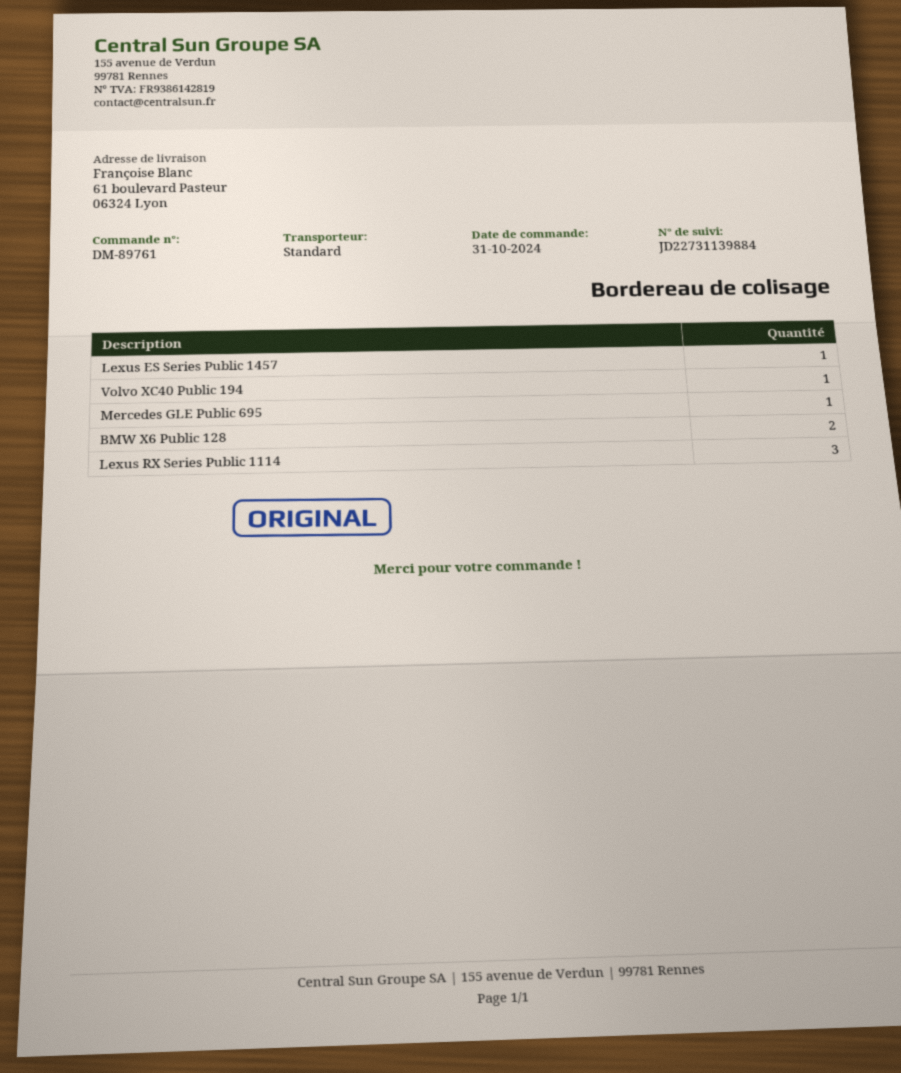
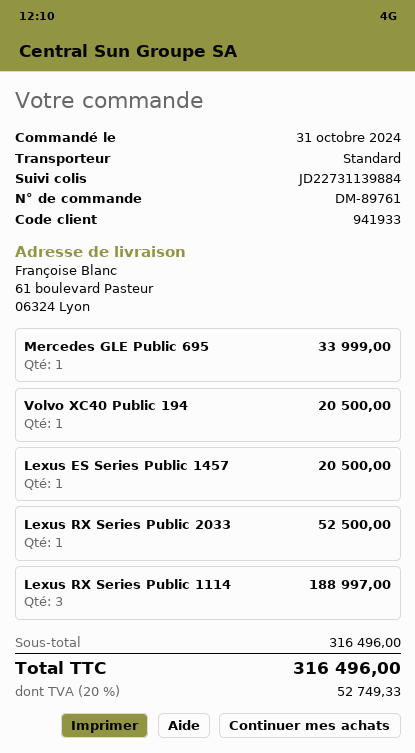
BMW X6 Public 128: 2 -> none
Lexus RX Series Public 2033: none -> 1

